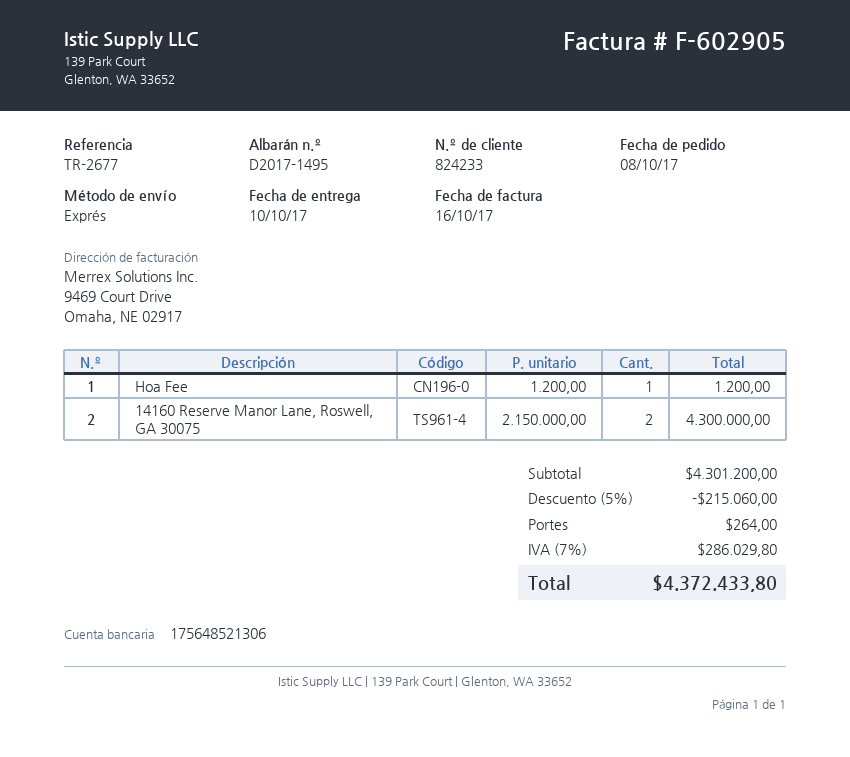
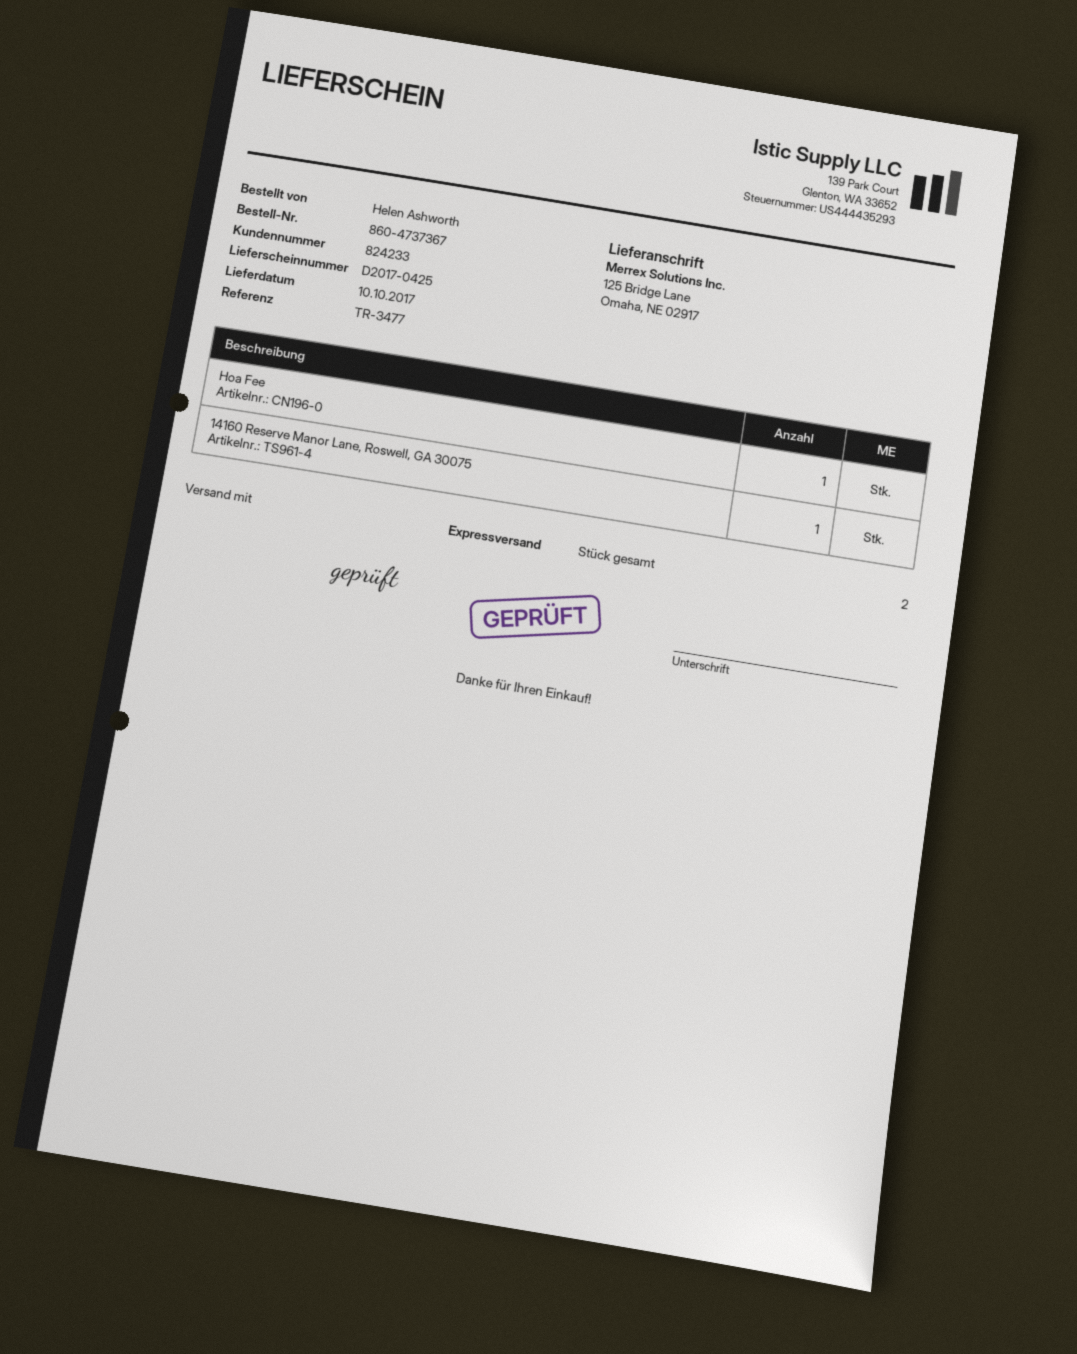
delivery note number: D2017-1495 -> D2017-0425
reference: TR-2677 -> TR-3477
14160 Reserve Manor Lane, Roswell, GA 30075: 2 -> 1

